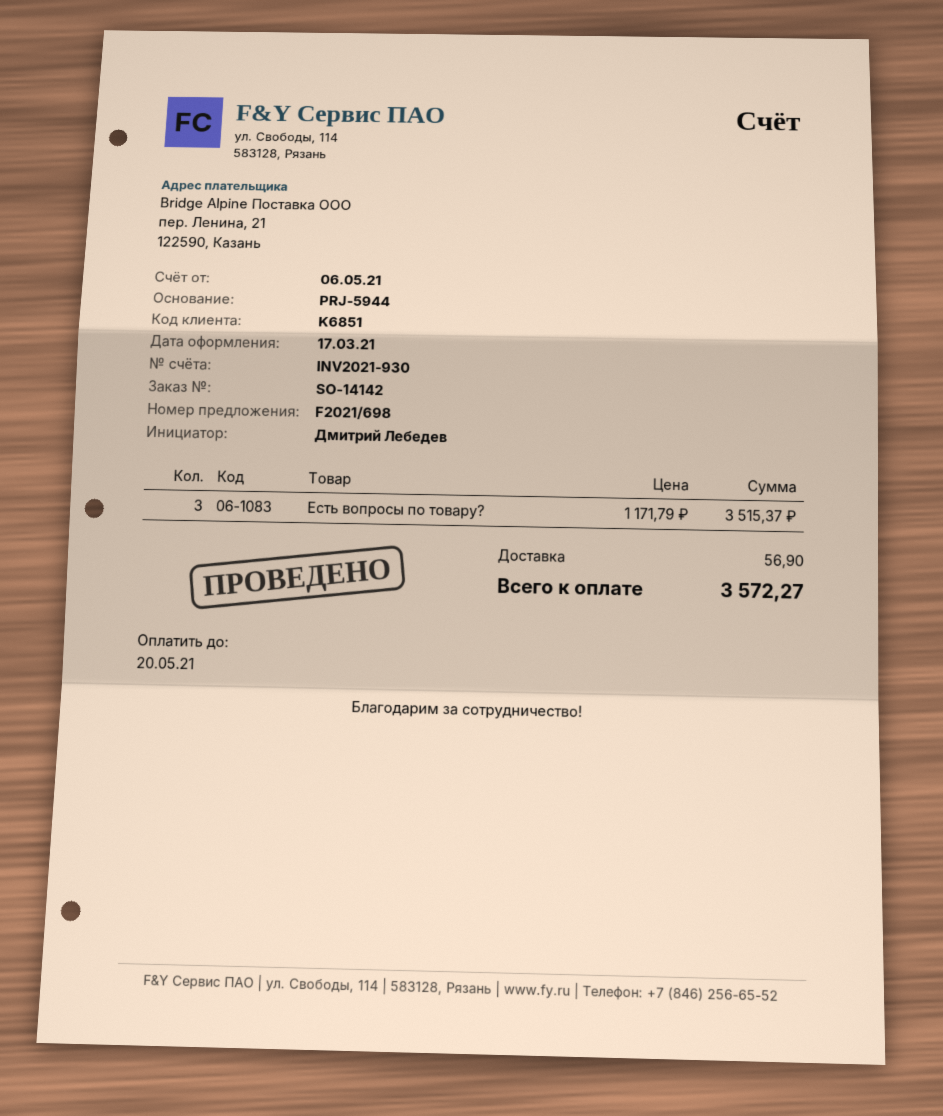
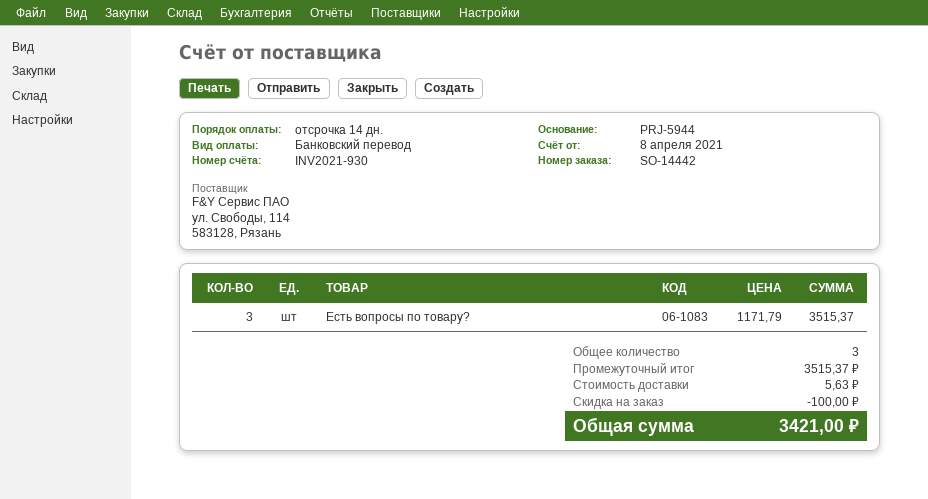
order number: SO-14142 -> SO-14442
invoice date: 2021-05-06 -> 2021-04-08
discount: none -> 100.00
shipping: 56.90 -> 5.63
total: 3572.27 -> 3421.00

